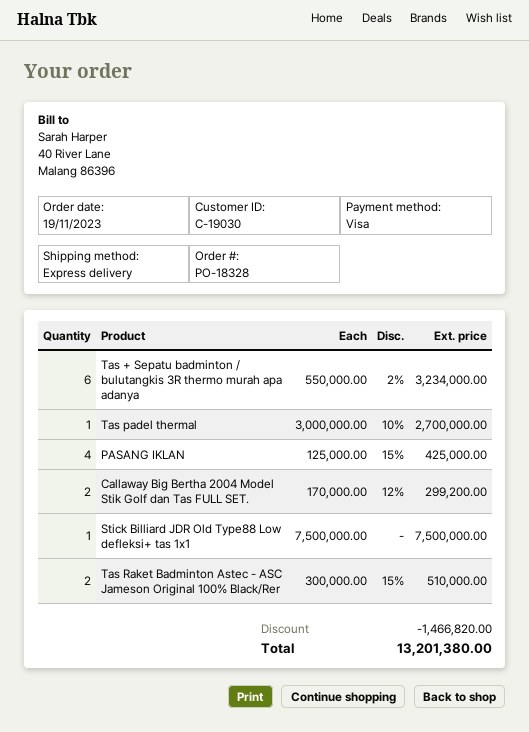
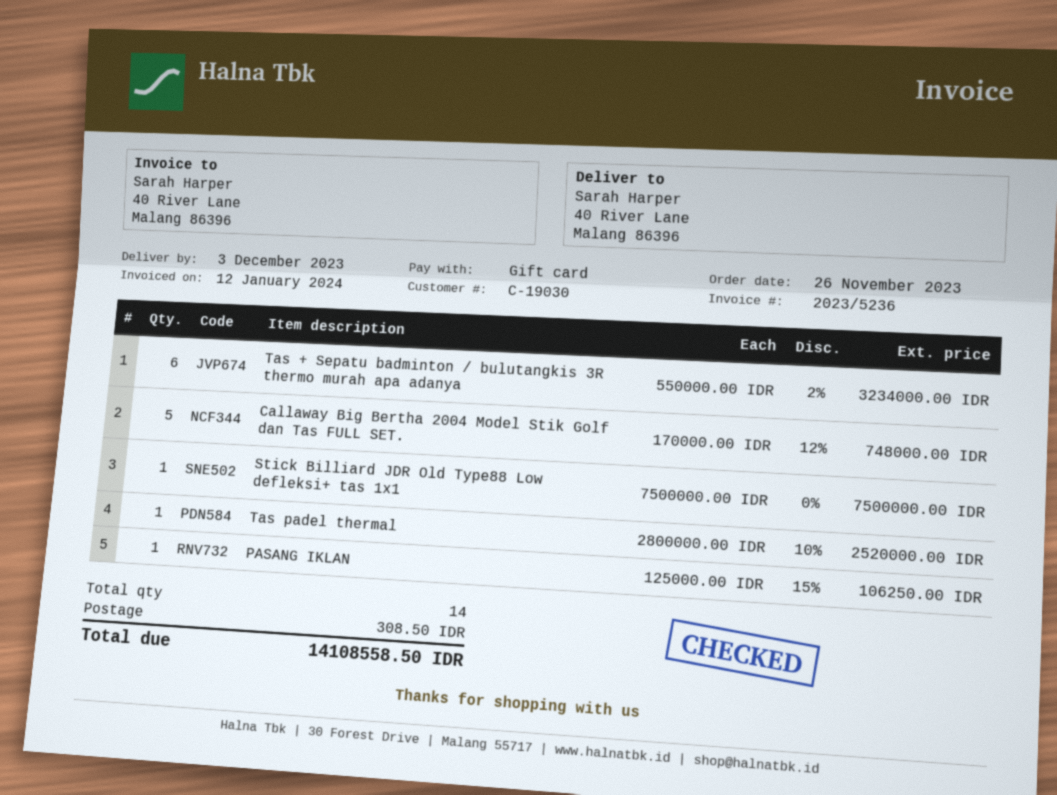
order date: 2023-11-19 -> 2023-11-26
payment method: Visa -> gift card
Tas padel thermal: 1 x 3000000.00 - 10% = 2700000.00 -> 1 x 2800000.00 - 10% = 2520000.00
PASANG IKLAN: 4 x 125000.00 - 15% = 425000.00 -> 1 x 125000.00 - 15% = 106250.00
Callaway Big Bertha 2004 Model Stik Golf dan Tas FULL SET.: 2 x 170000.00 - 12% = 299200.00 -> 5 x 170000.00 - 12% = 748000.00
Tas Raket Badminton Astec - ASC Jameson Original 100% Black/Rer: 2 x 300000.00 - 15% = 510000.00 -> none
discount: 1466820.00 -> none
shipping: none -> 308.50
total: 13201380.00 -> 14108558.50

